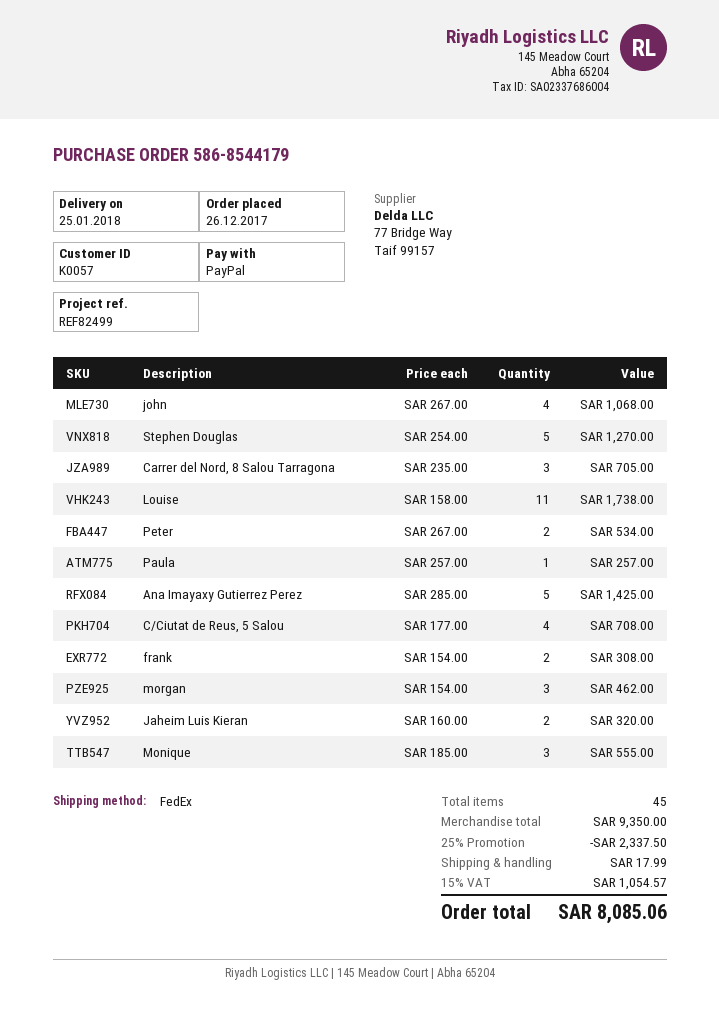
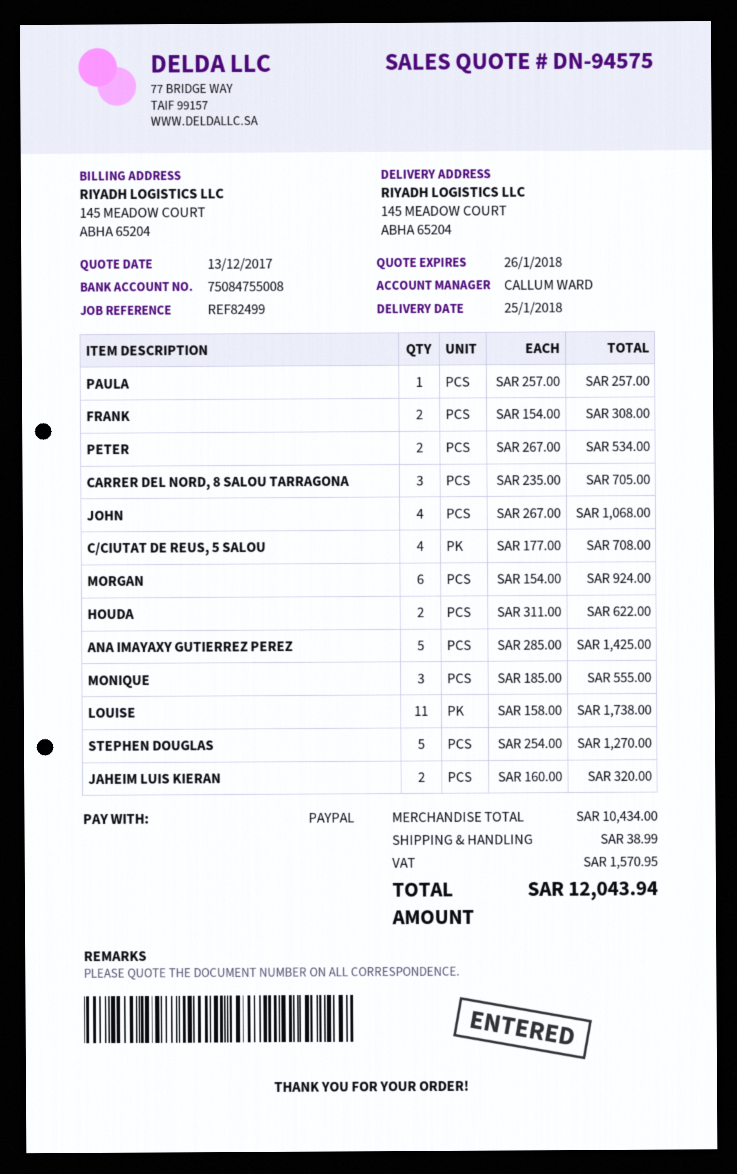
morgan: 3 x 154.00 = 462.00 -> 6 x 154.00 = 924.00
HOUDA: none -> 2 x 311.00 = 622.00
subtotal: 9350.00 -> 10434.00
discount: 25% = 2337.50 -> none
shipping: 17.99 -> 38.99
tax: 1054.57 -> 1570.95
total: 8085.06 -> 12043.94

